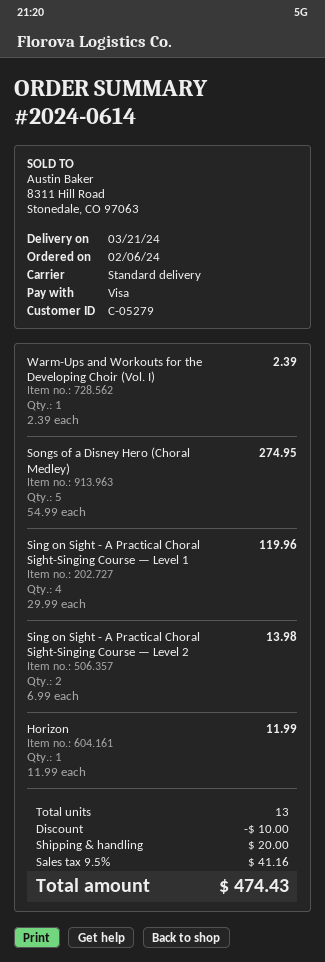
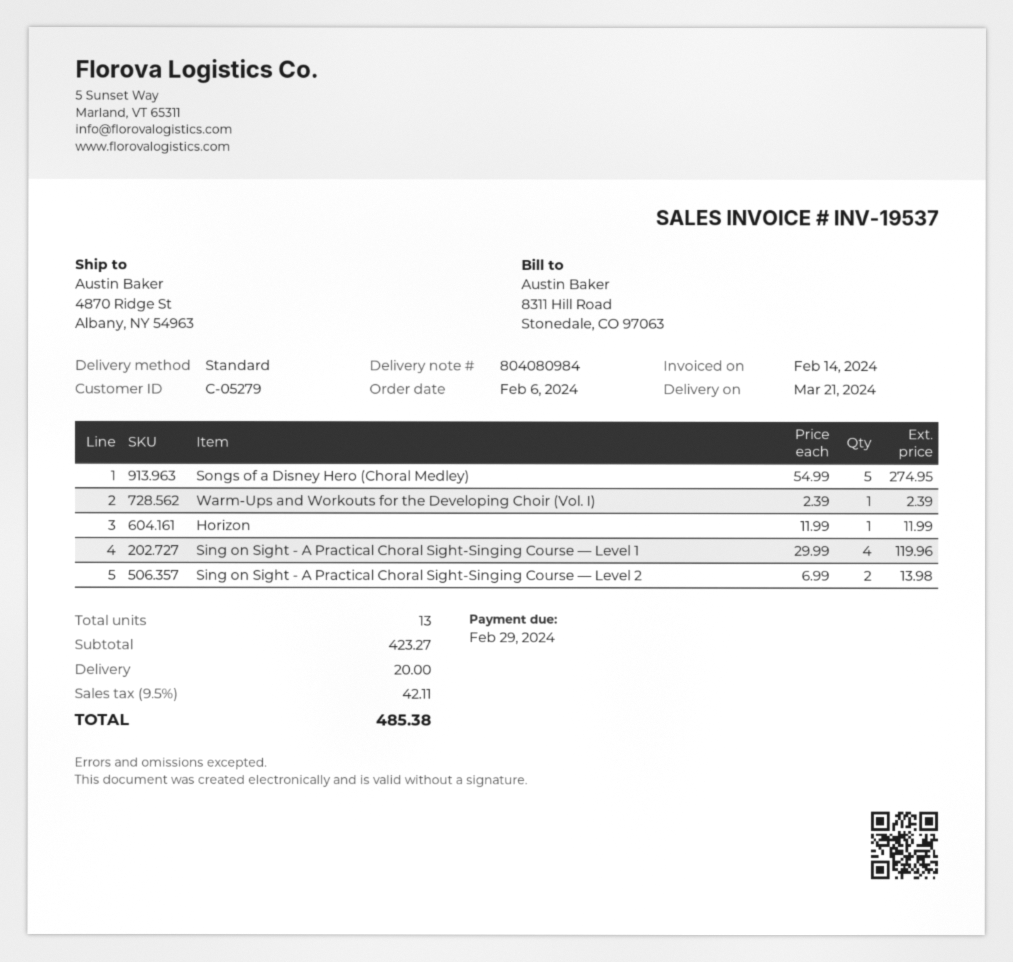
discount: 10.00 -> none
tax: 9.5% = 41.16 -> 9.5% = 42.11
total: 474.43 -> 485.38

